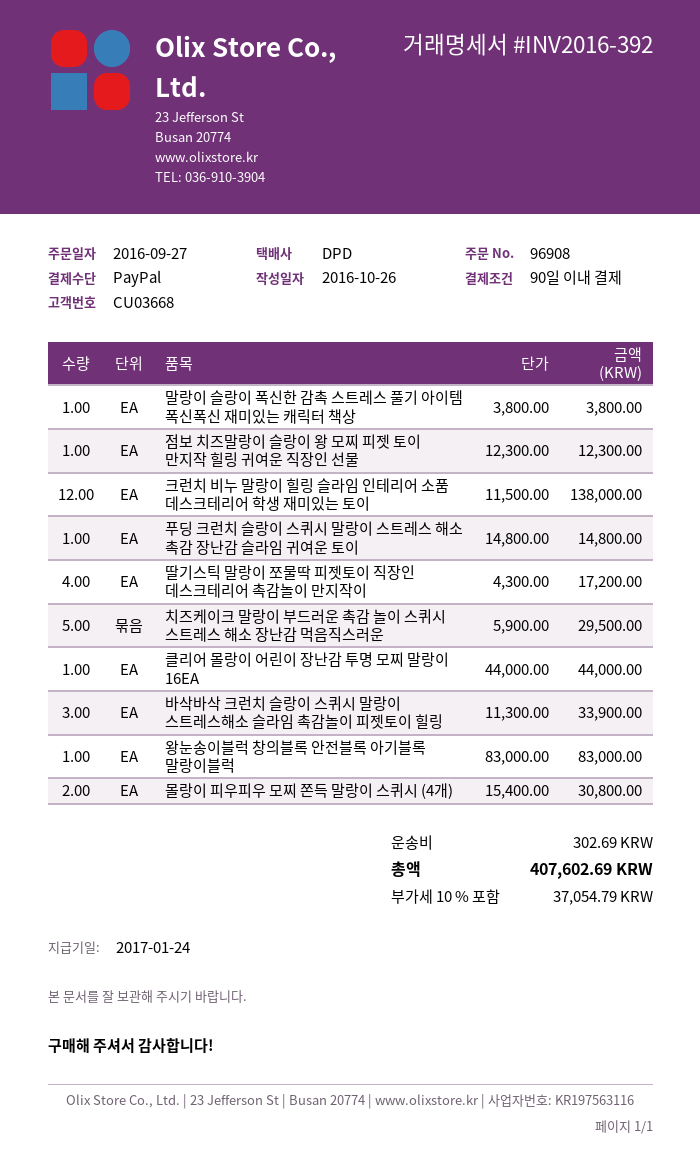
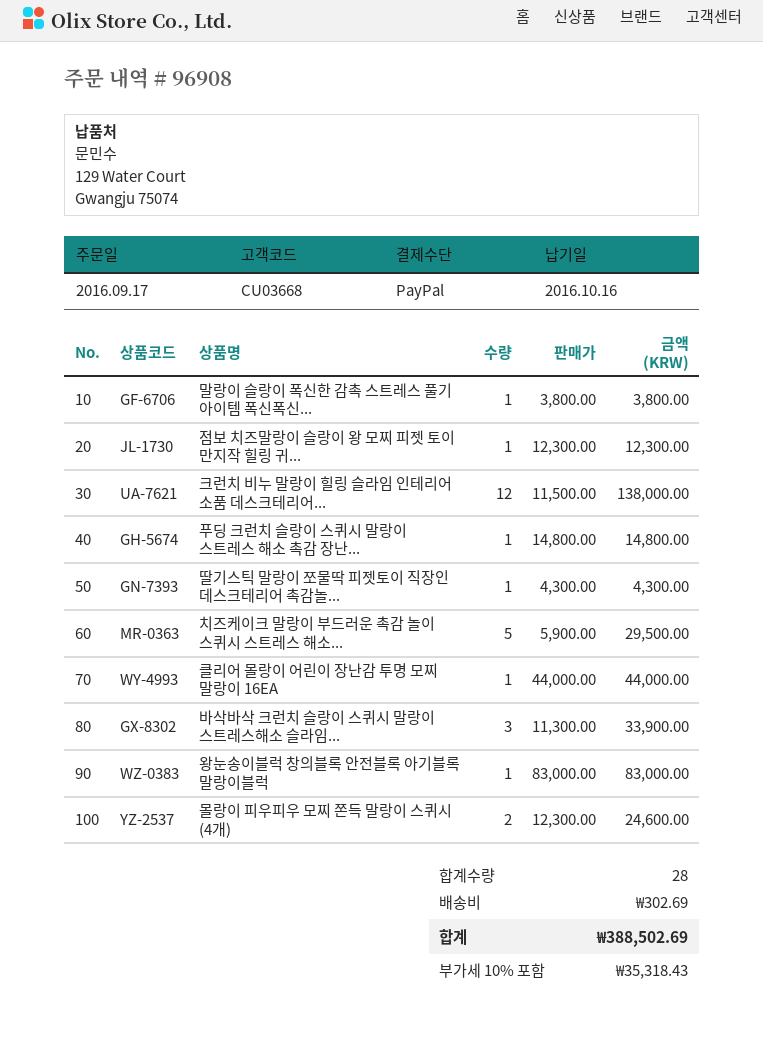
order date: 2016-09-27 -> 2016-09-17
딸기스틱 말랑이 쪼물딱 피젯토이 직장인 데스크테리어 촉감놀이 만지작이: 4 x 4300.00 = 17200.00 -> 1 x 4300.00 = 4300.00
몰랑이 피우피우 모찌 쫀득 말랑이 스퀴시 (4개): 2 x 15400.00 = 30800.00 -> 2 x 12300.00 = 24600.00
tax: 10% = 37054.79 -> 10% = 35318.43
total: 407602.69 -> 388502.69

